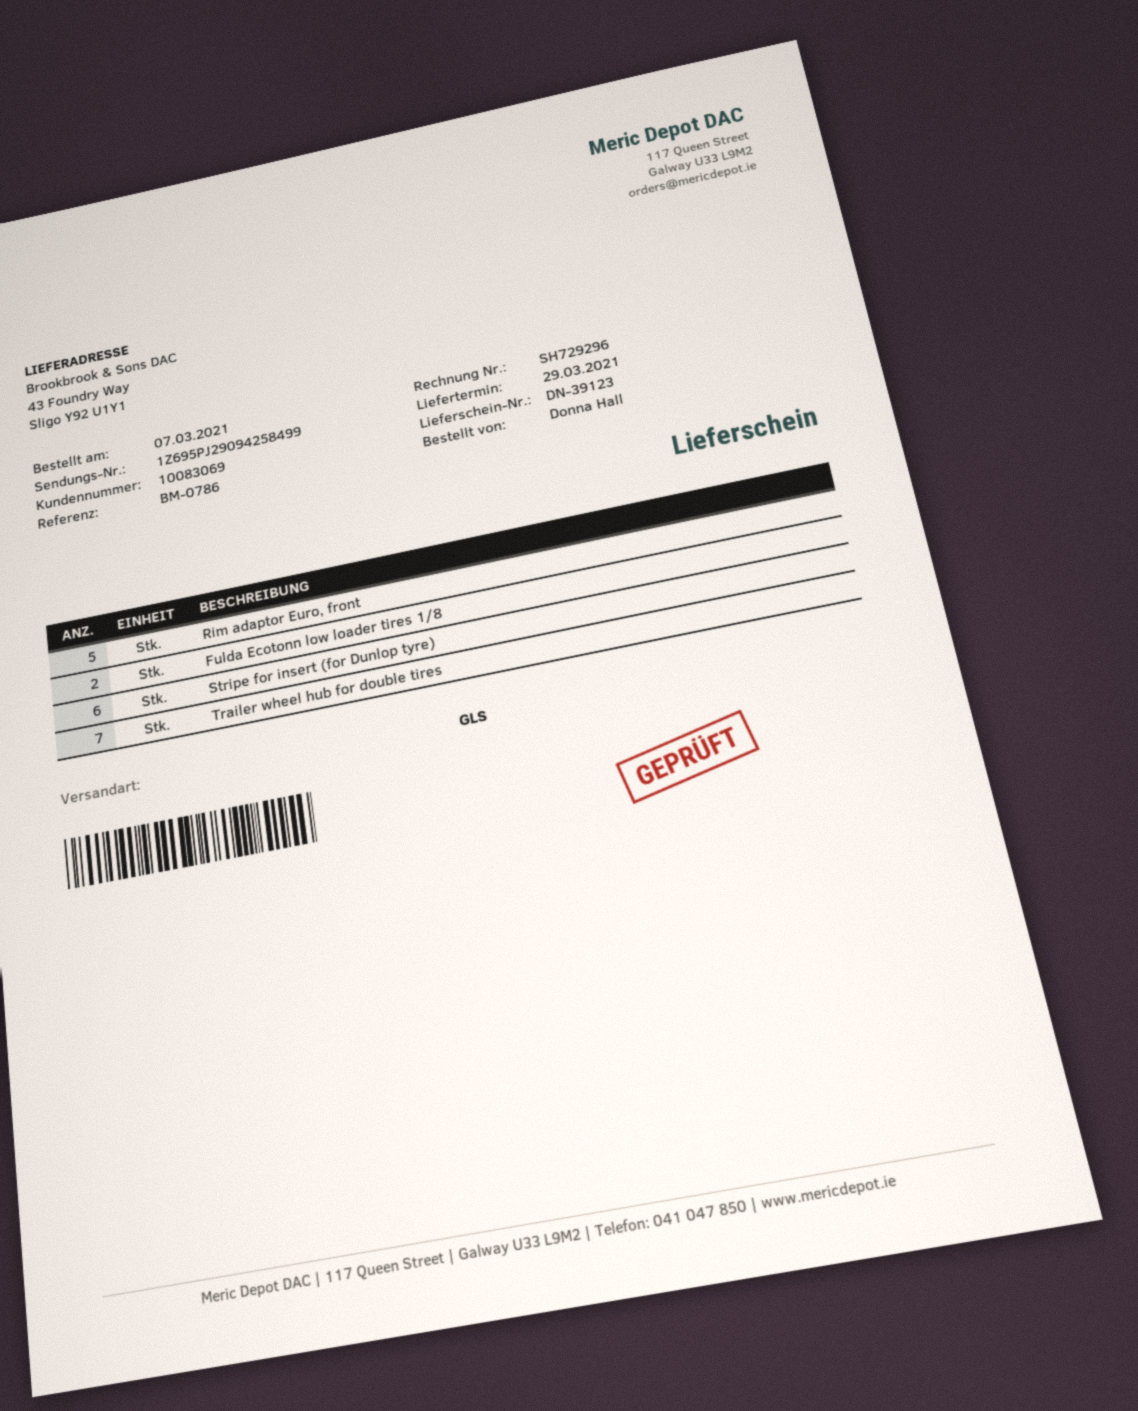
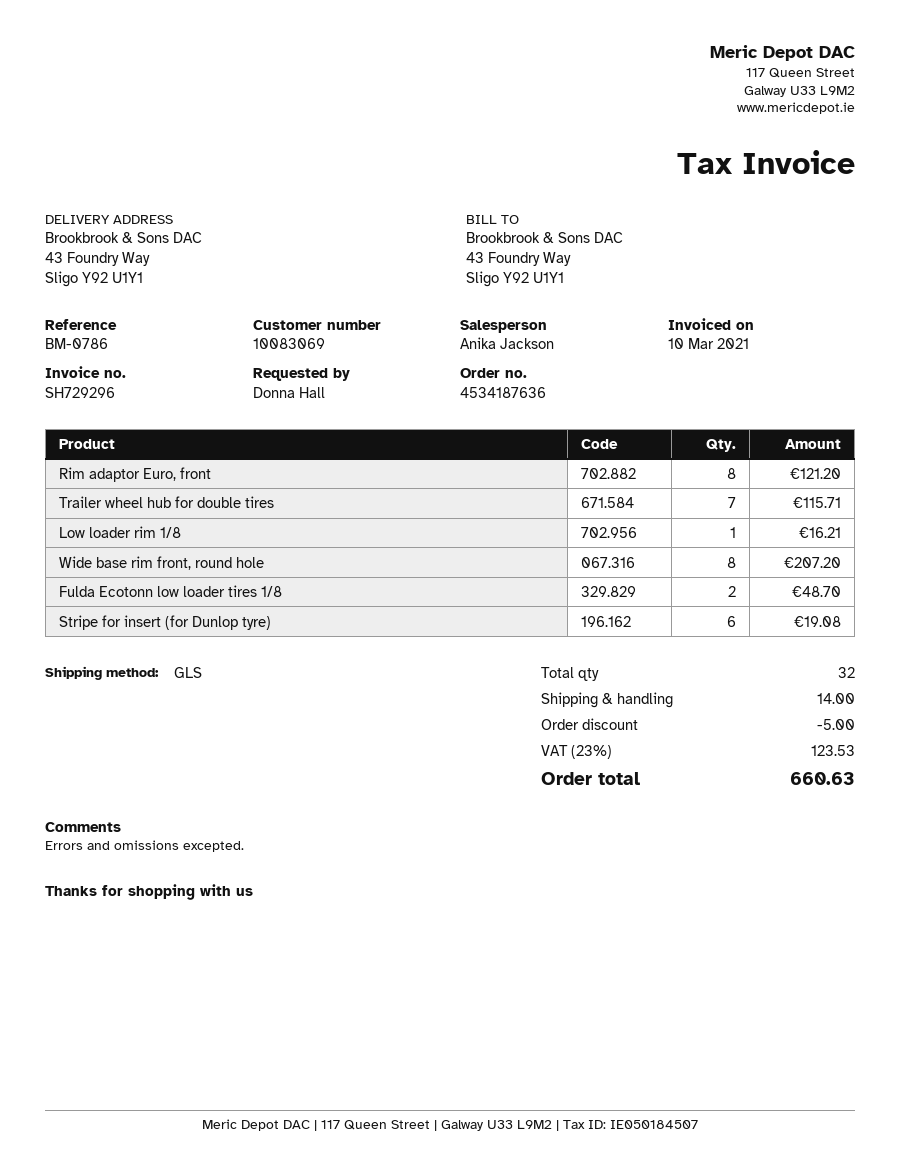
Rim adaptor Euro, front: 5 -> 8
Low loader rim 1/8: none -> 1
Wide base rim front, round hole: none -> 8

